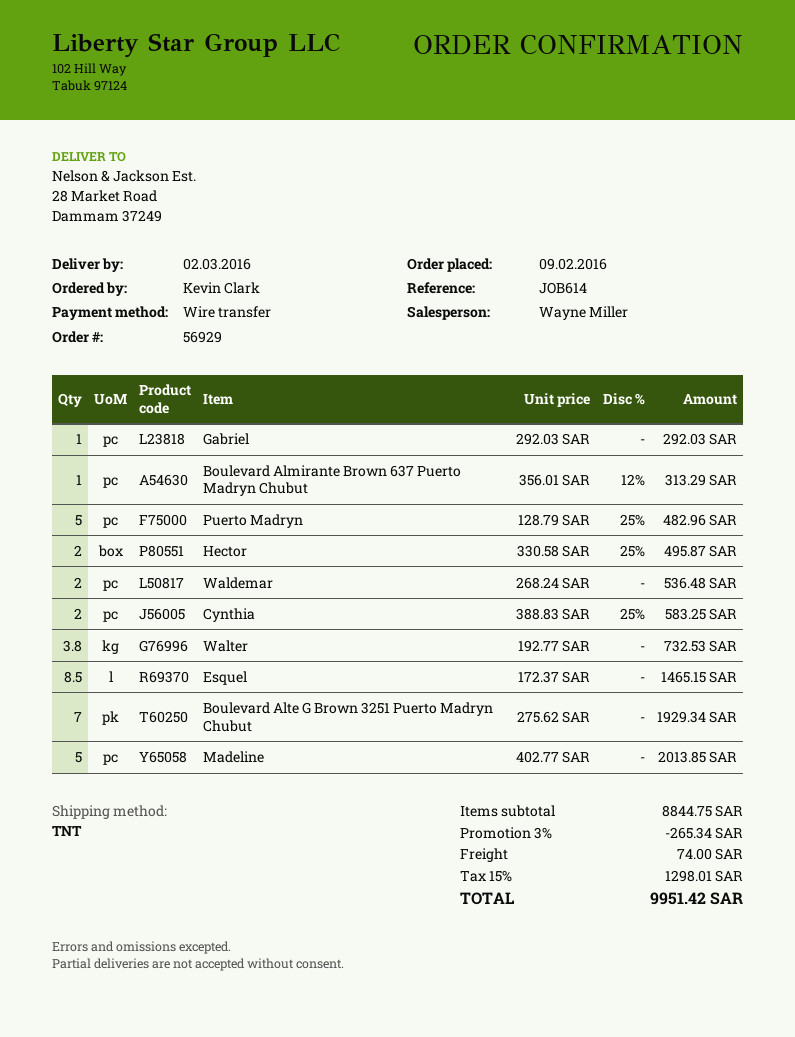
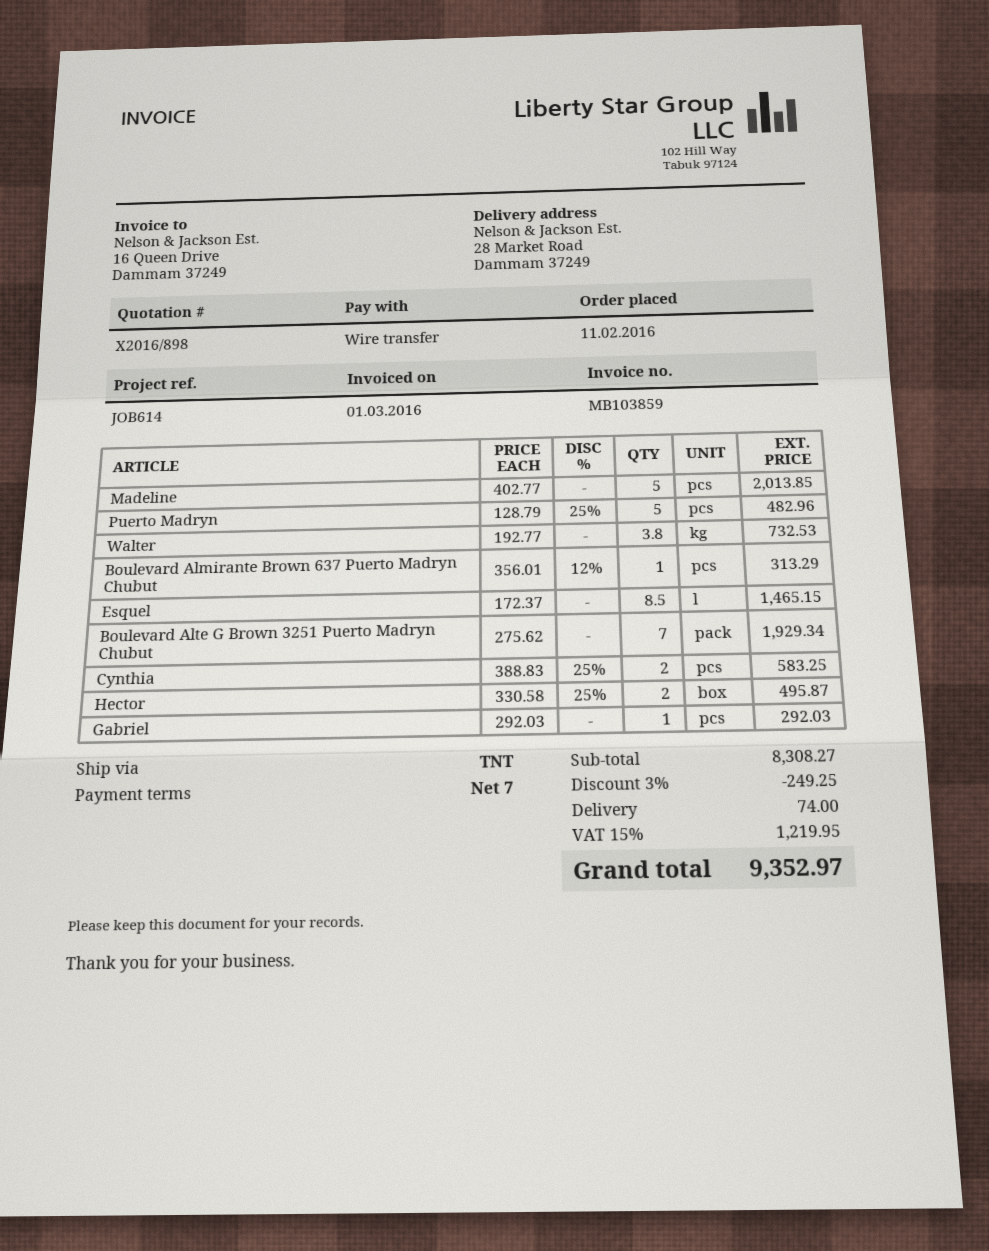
order date: 2016-02-09 -> 2016-02-11
Waldemar: 2 x 268.24 = 536.48 -> none
subtotal: 8844.75 -> 8308.27
discount: 3% = 265.34 -> 3% = 249.25
tax: 15% = 1298.01 -> 15% = 1219.95
total: 9951.42 -> 9352.97

